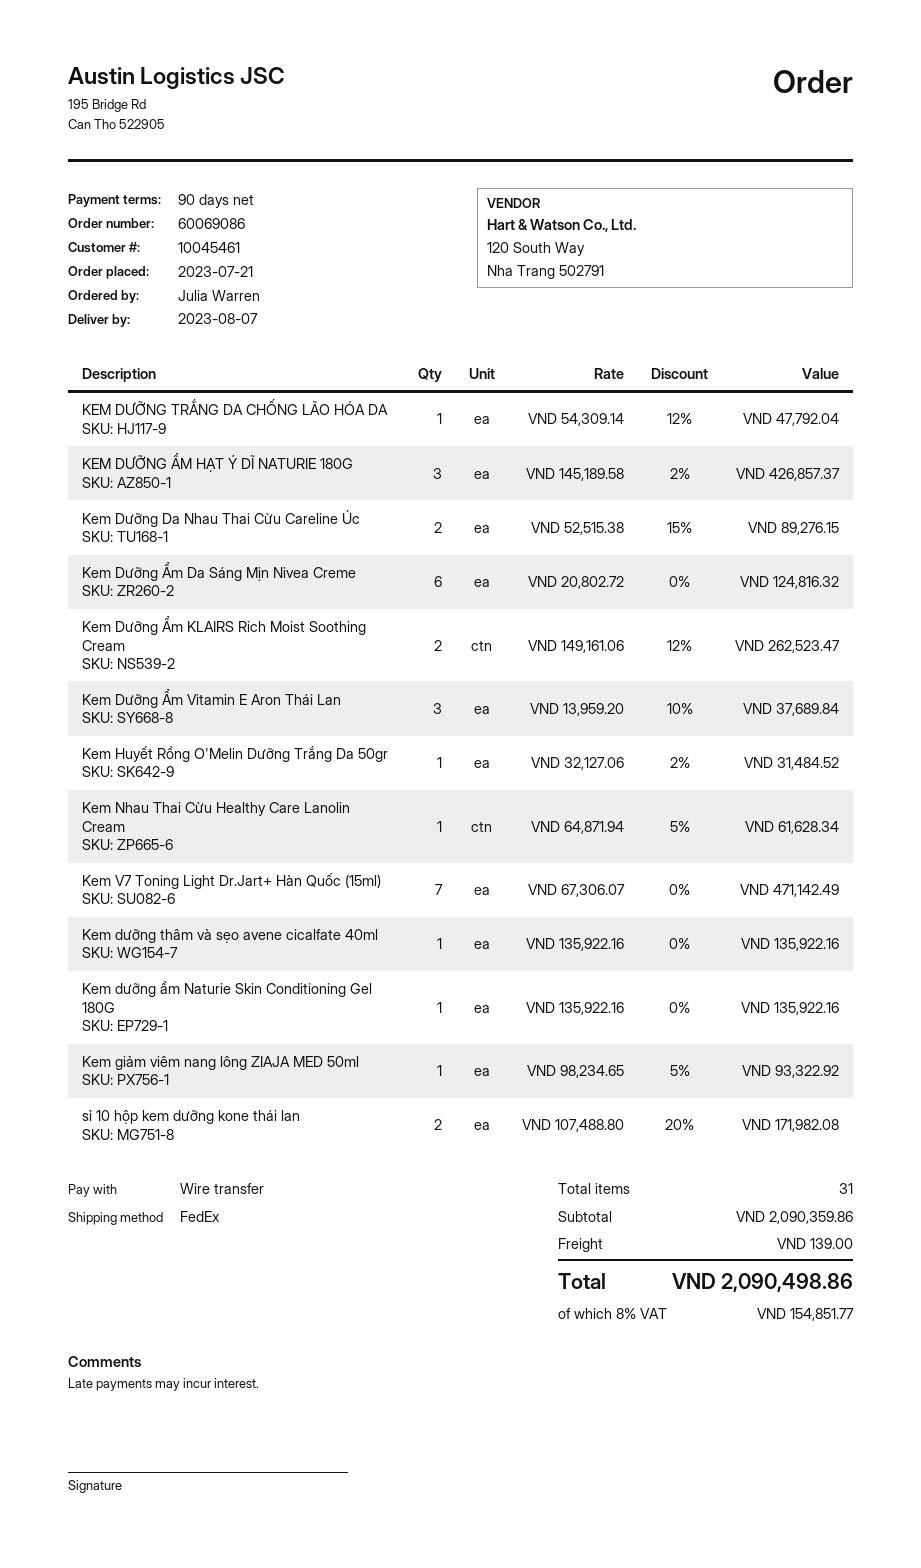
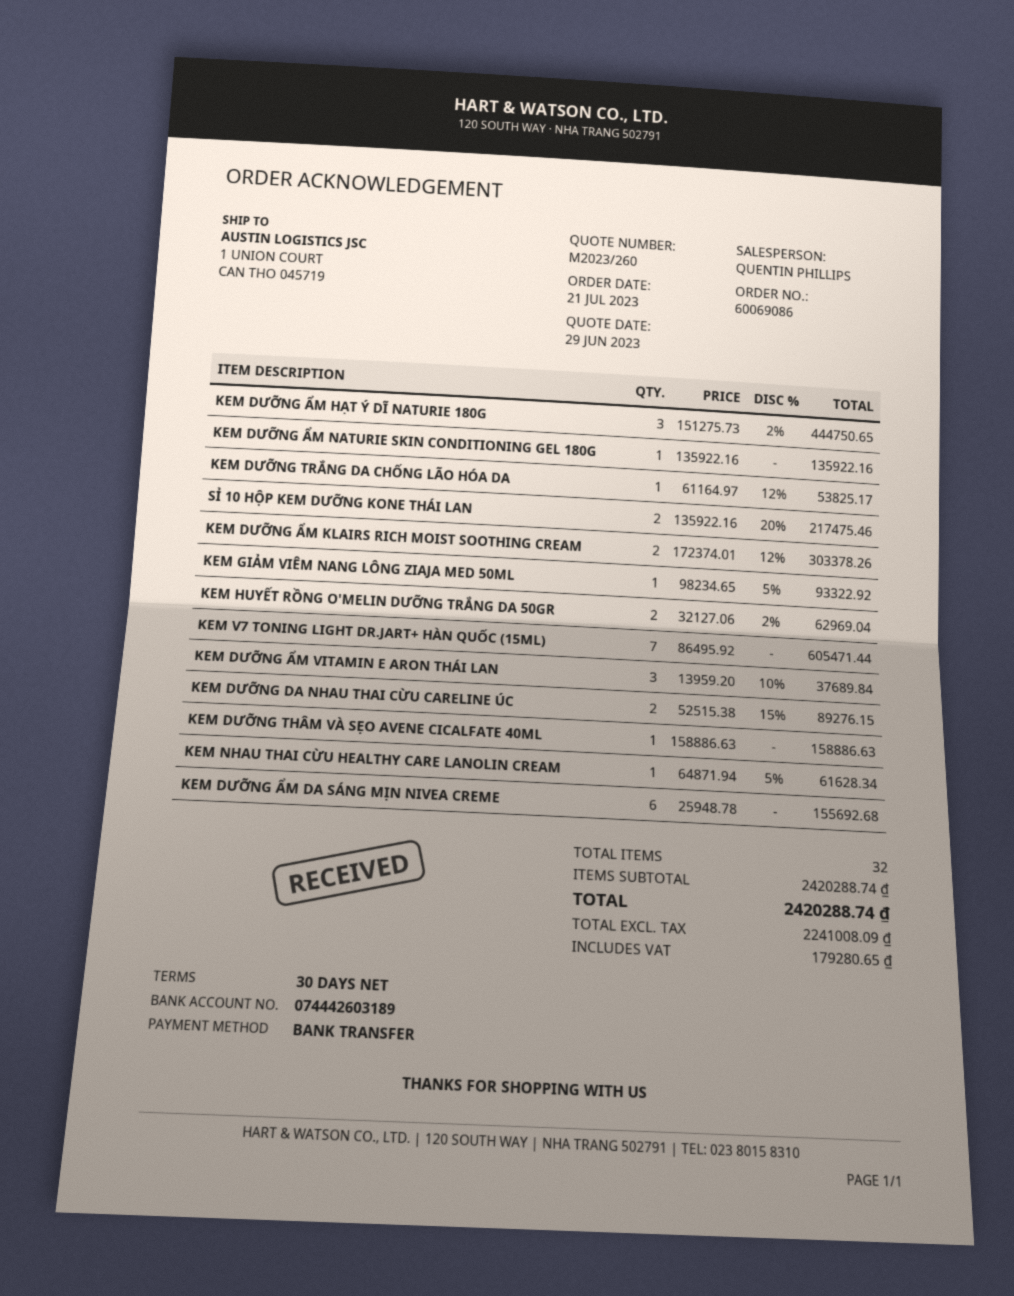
payment terms: 90 days -> 30 days
KEM DƯỠNG TRẮNG DA CHỐNG LÃO HÓA DA: 1 x 54309.14 - 12% = 47792.04 -> 1 x 61164.97 - 12% = 53825.17
KEM DƯỠNG ẨM HẠT Ý DĨ NATURIE 180G: 3 x 145189.58 - 2% = 426857.37 -> 3 x 151275.73 - 2% = 444750.65
Kem Dưỡng Ẩm Da Sáng Mịn Nivea Creme: 6 x 20802.72 = 124816.32 -> 6 x 25948.78 = 155692.68
Kem Dưỡng Ẩm KLAIRS Rich Moist Soothing Cream: 2 x 149161.06 - 12% = 262523.47 -> 2 x 172374.01 - 12% = 303378.26
Kem Huyết Rồng O'Melin Dưỡng Trắng Da 50gr: 1 x 32127.06 - 2% = 31484.52 -> 2 x 32127.06 - 2% = 62969.04
Kem V7 Toning Light Dr.Jart+ Hàn Quốc (15ml): 7 x 67306.07 = 471142.49 -> 7 x 86495.92 = 605471.44
Kem dưỡng thâm và sẹo avene cicalfate 40ml: 1 x 135922.16 = 135922.16 -> 1 x 158886.63 = 158886.63
sỉ 10 hộp kem dưỡng kone thái lan: 2 x 107488.80 - 20% = 171982.08 -> 2 x 135922.16 - 20% = 217475.46
total quantity: 31 -> 32
subtotal: 2090359.86 -> 2420288.74
shipping: 139.00 -> none
tax: 154851.77 -> 179280.65
total: 2090498.86 -> 2420288.74

